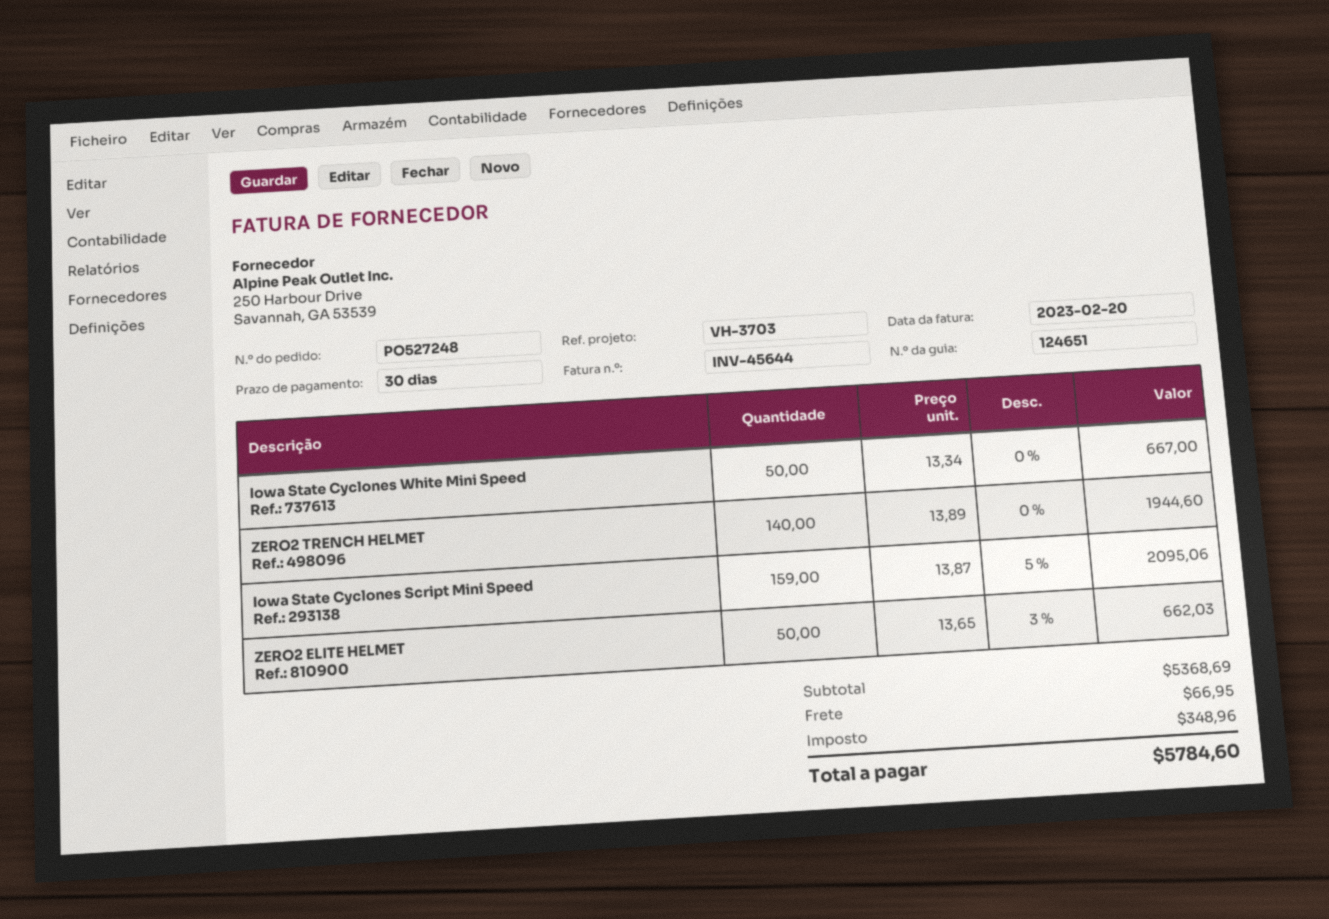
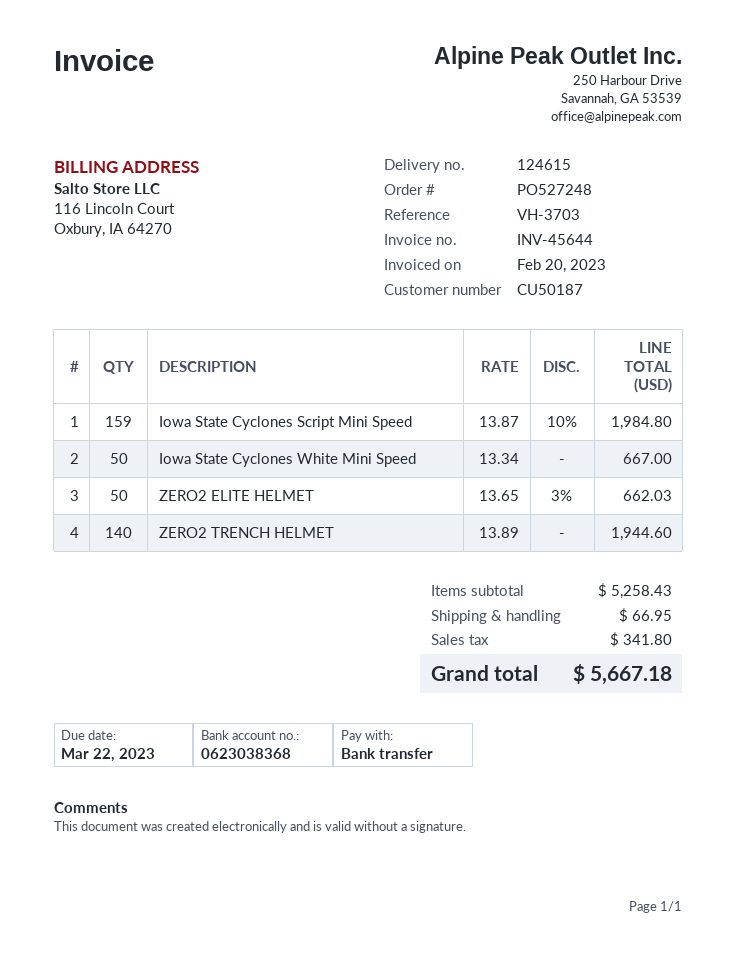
delivery note number: 124651 -> 124615
Iowa State Cyclones Script Mini Speed: 159 x 13.87 - 5% = 2095.06 -> 159 x 13.87 - 10% = 1984.80
subtotal: 5368.69 -> 5258.43
tax: 348.96 -> 341.80
total: 5784.60 -> 5667.18

